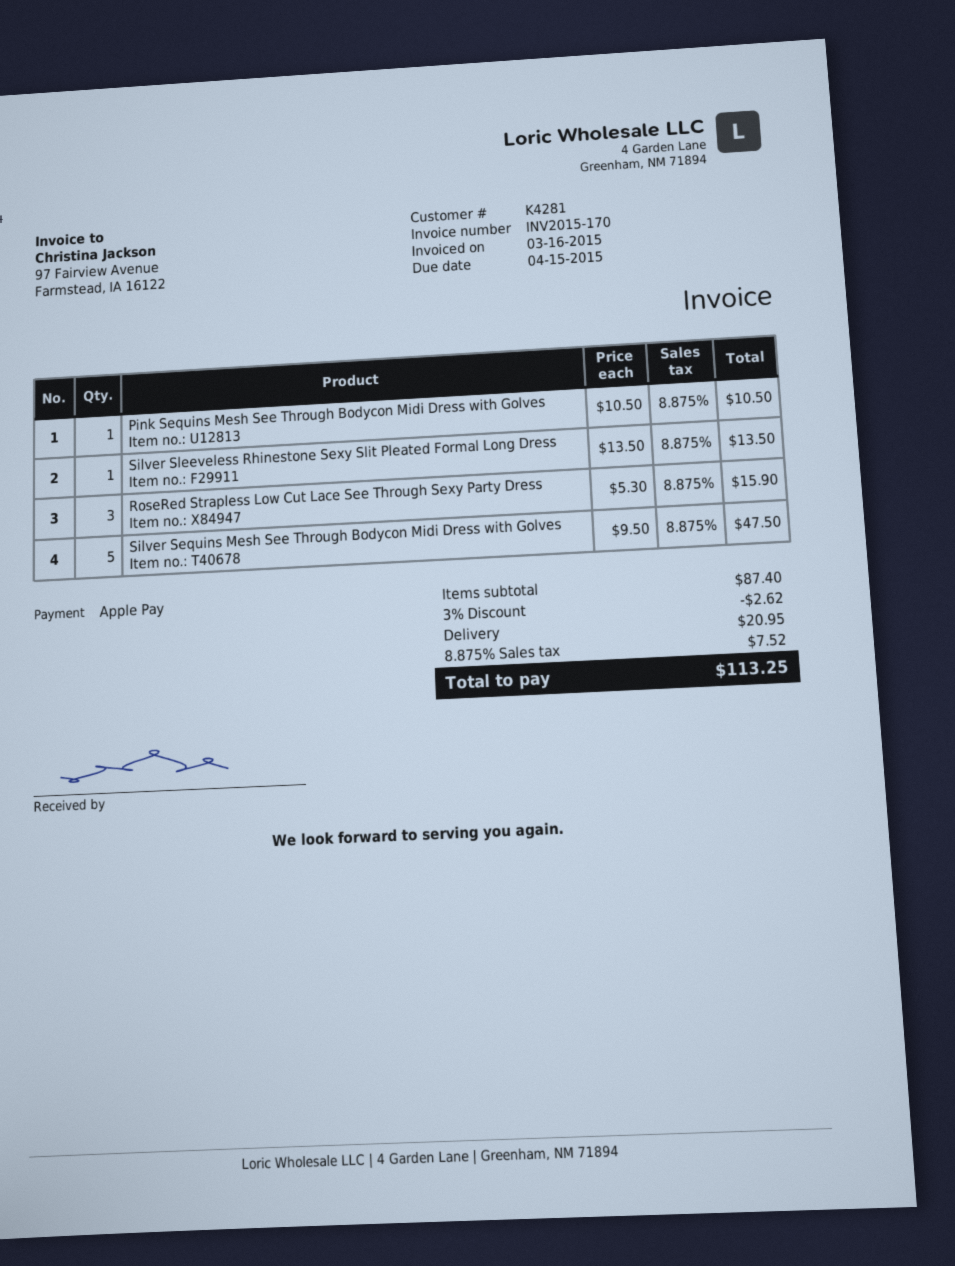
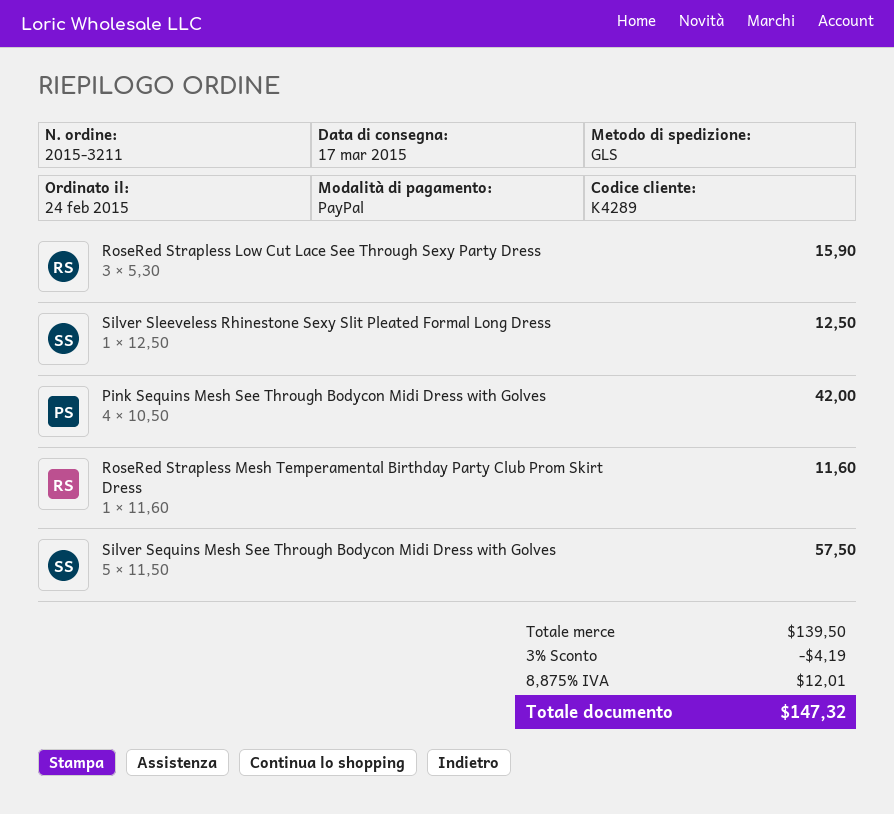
customer number: K4281 -> K4289
payment method: Apple Pay -> PayPal
Pink Sequins Mesh See Through Bodycon Midi Dress with Golves: 1 x 10.50 = 10.50 -> 4 x 10.50 = 42.00
Silver Sleeveless Rhinestone Sexy Slit Pleated Formal Long Dress: 1 x 13.50 = 13.50 -> 1 x 12.50 = 12.50
Silver Sequins Mesh See Through Bodycon Midi Dress with Golves: 5 x 9.50 = 47.50 -> 5 x 11.50 = 57.50
RoseRed Strapless Mesh Temperamental Birthday Party Club Prom Skirt Dress: none -> 1 x 11.60 = 11.60
subtotal: 87.40 -> 139.50
discount: 3% = 2.62 -> 3% = 4.19
shipping: 20.95 -> none
tax: 8.875% = 7.52 -> 8.875% = 12.01
total: 113.25 -> 147.32

